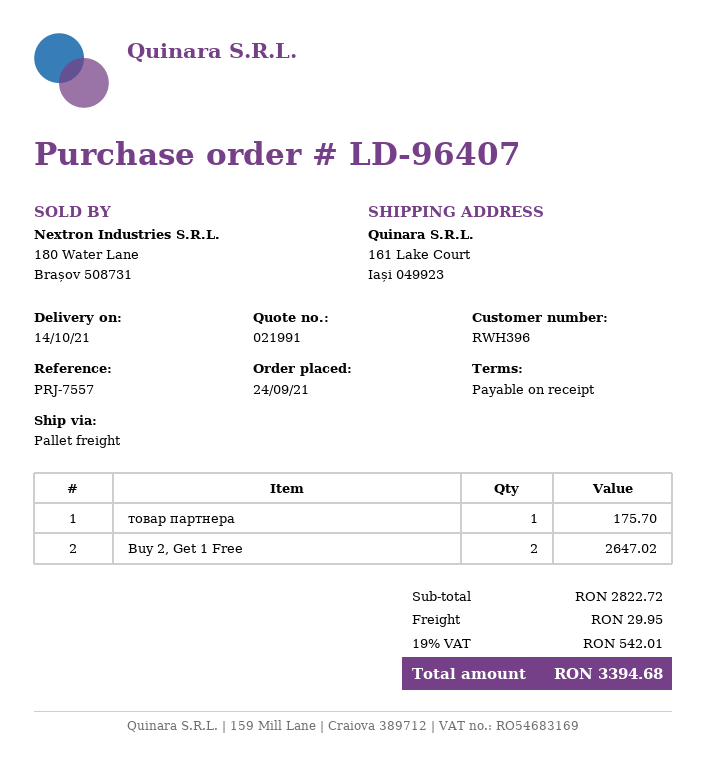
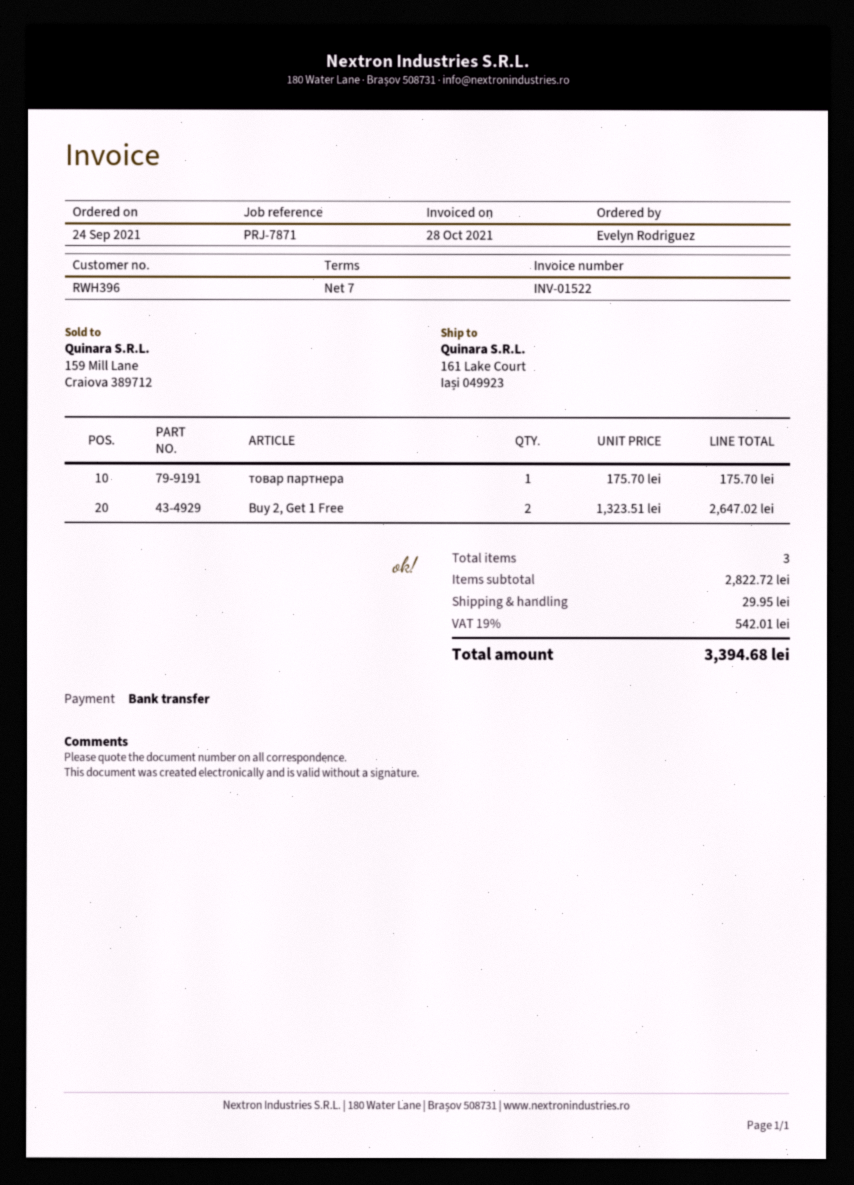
payment terms: on receipt -> 7 days
reference: PRJ-7557 -> PRJ-7871

